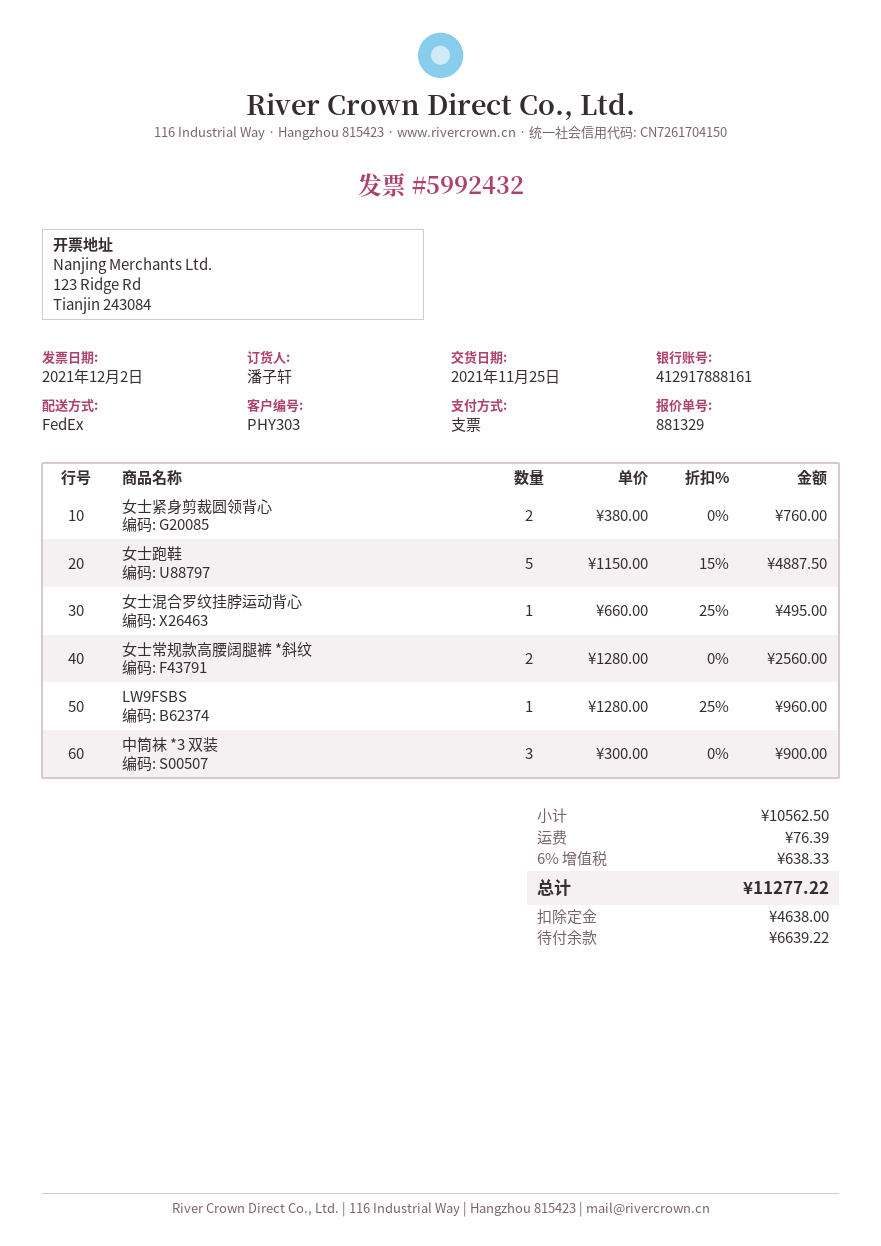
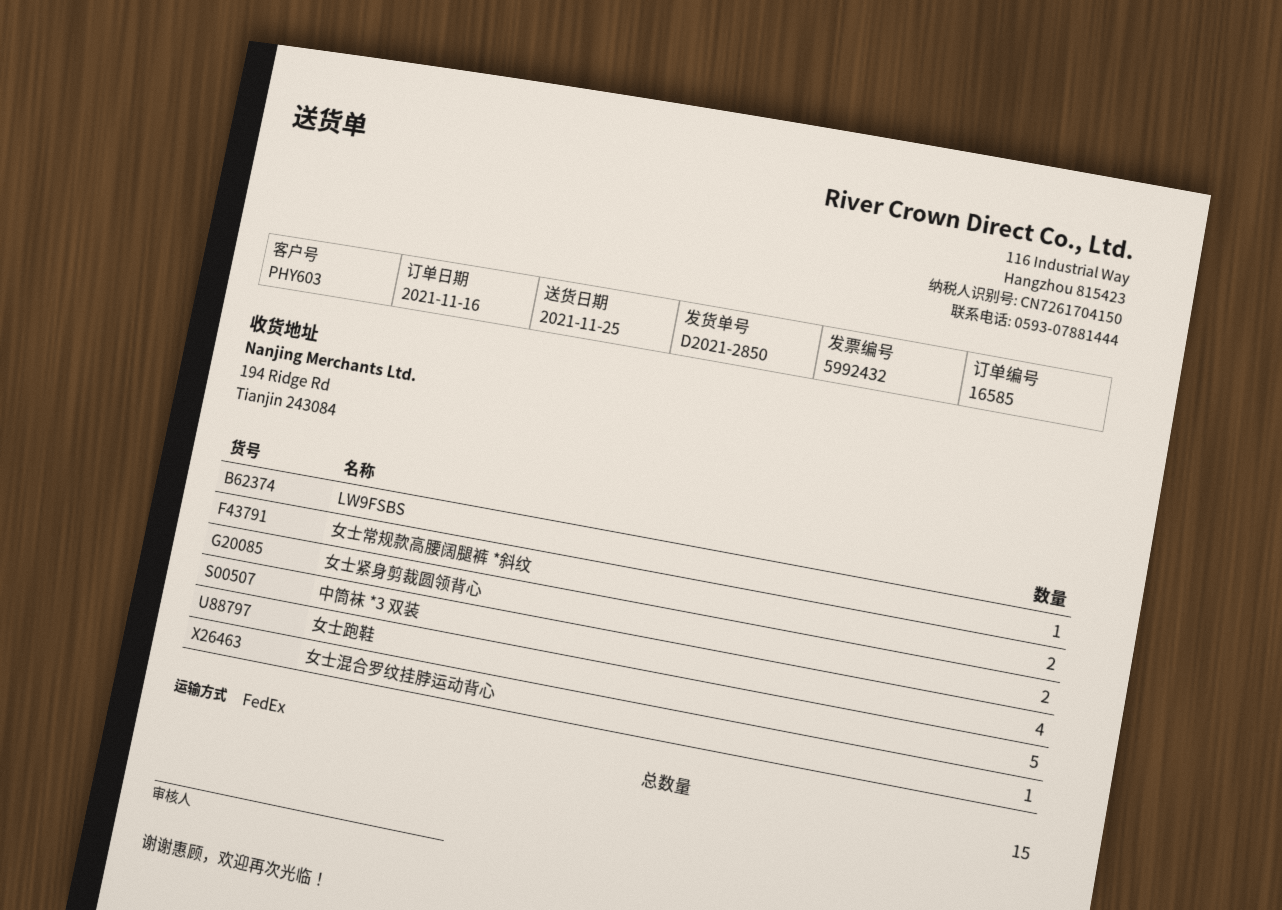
customer number: PHY303 -> PHY603
中筒袜 *3 双装: 3 -> 4

